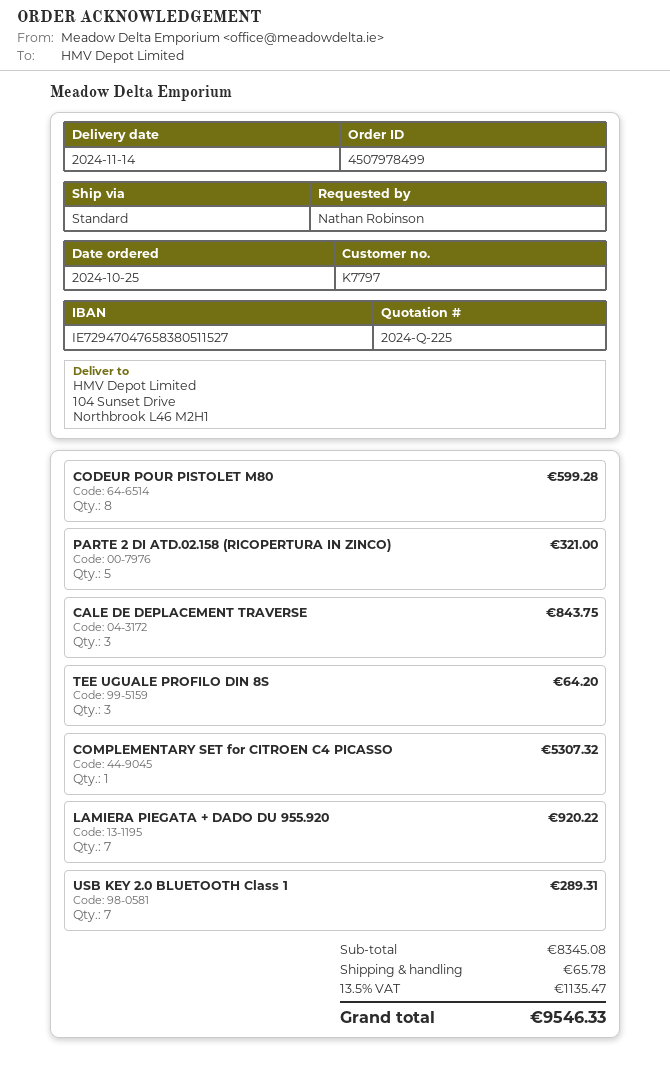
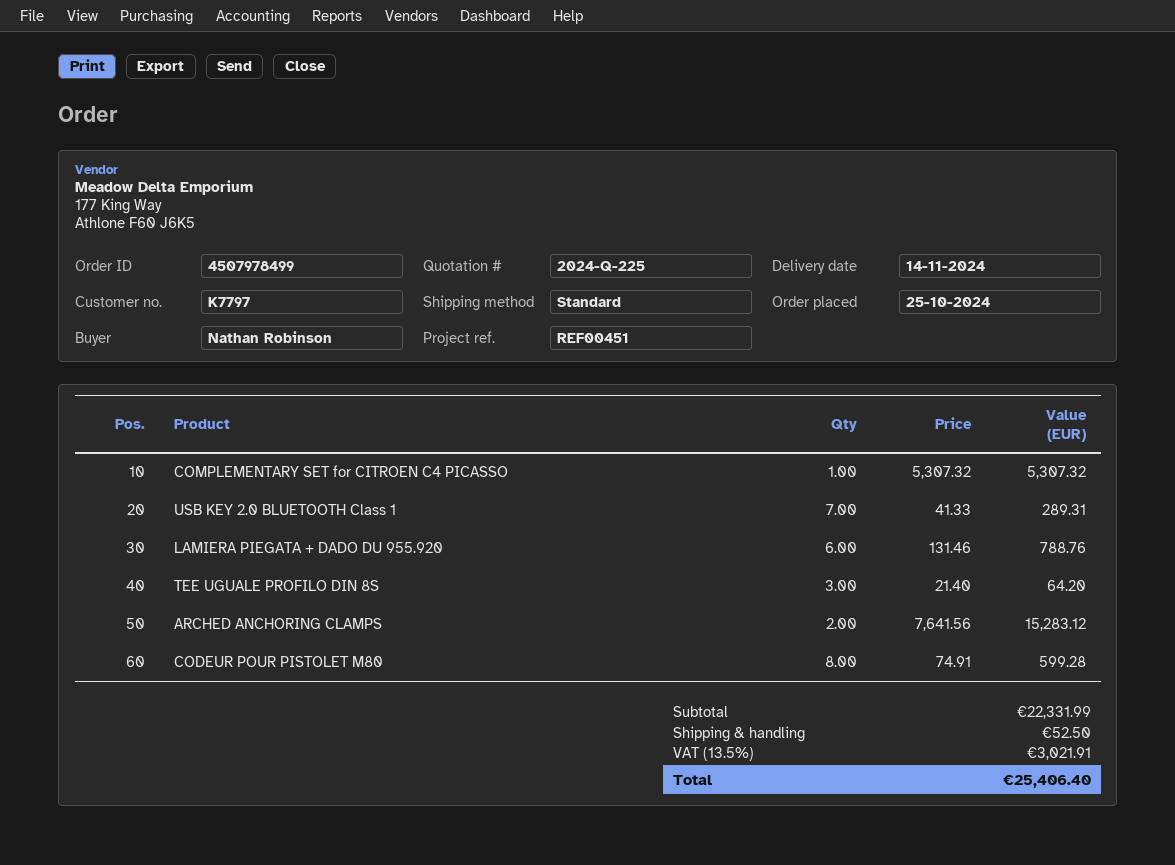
PARTE 2 DI ATD.02.158 (RICOPERTURA IN ZINCO): 5 for 321.00 -> none
CALE DE DEPLACEMENT TRAVERSE: 3 for 843.75 -> none
LAMIERA PIEGATA + DADO DU 955.920: 7 for 920.22 -> 6 for 788.76
ARCHED ANCHORING CLAMPS: none -> 2 for 15283.12
subtotal: 8345.08 -> 22331.99
shipping: 65.78 -> 52.50
tax: 13.5% = 1135.47 -> 13.5% = 3021.91
total: 9546.33 -> 25406.40

